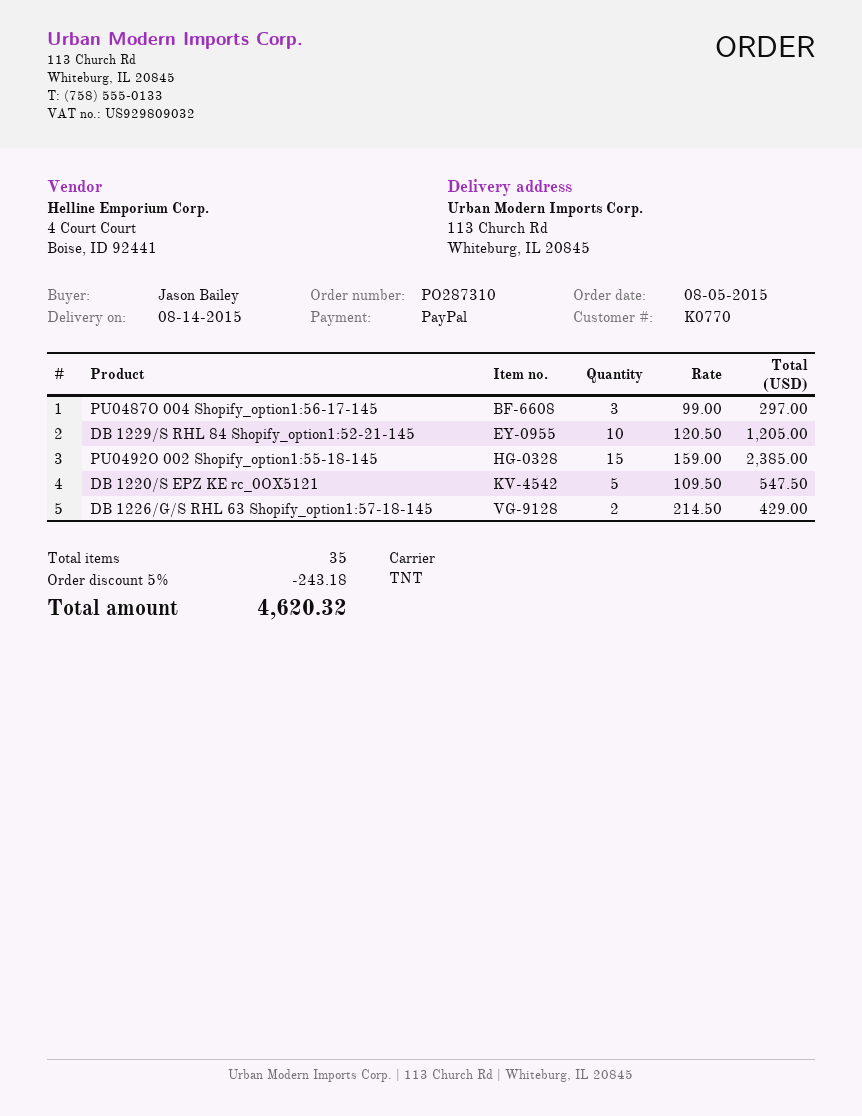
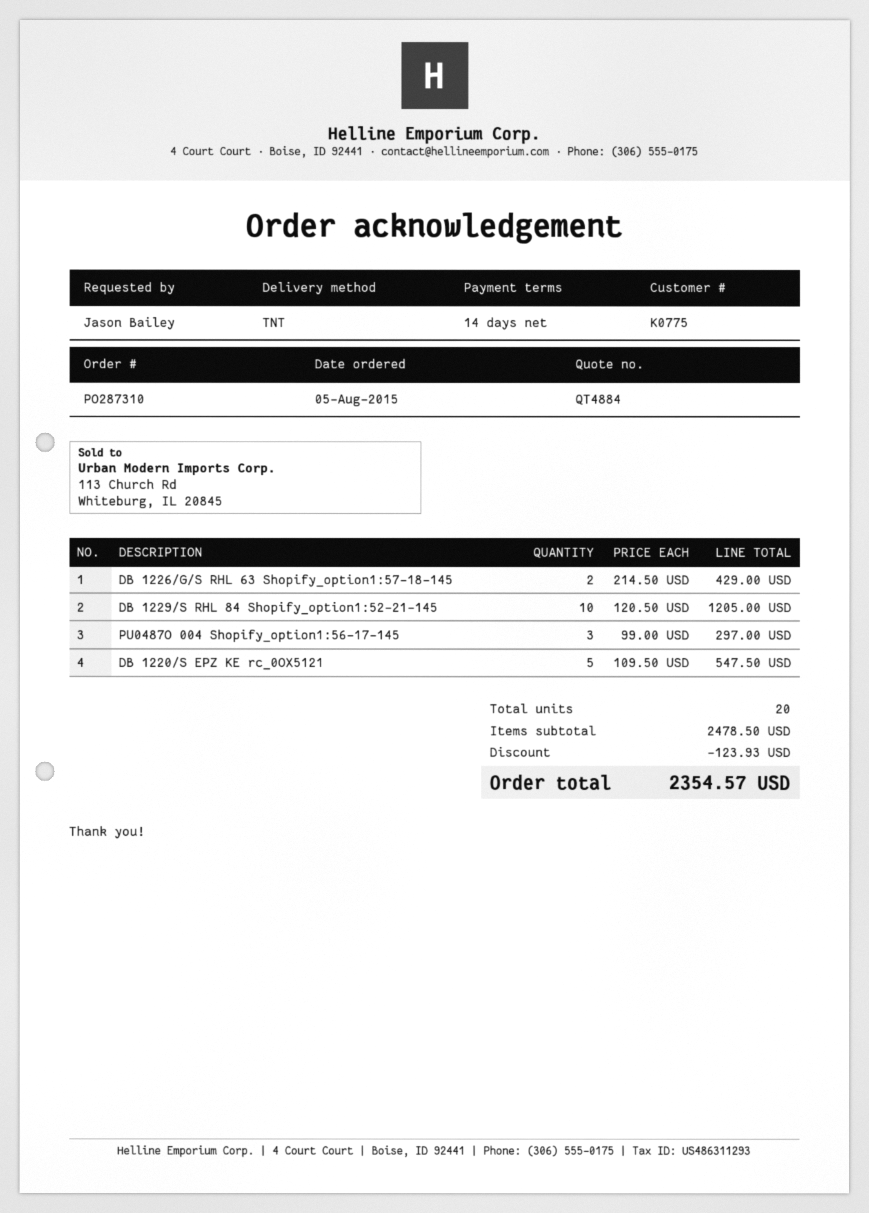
customer number: K0770 -> K0775
PU0492O 002 Shopify_option1:55-18-145: 15 x 159.00 = 2385.00 -> none
total quantity: 35 -> 20
discount: 243.18 -> 123.93
total: 4620.32 -> 2354.57

